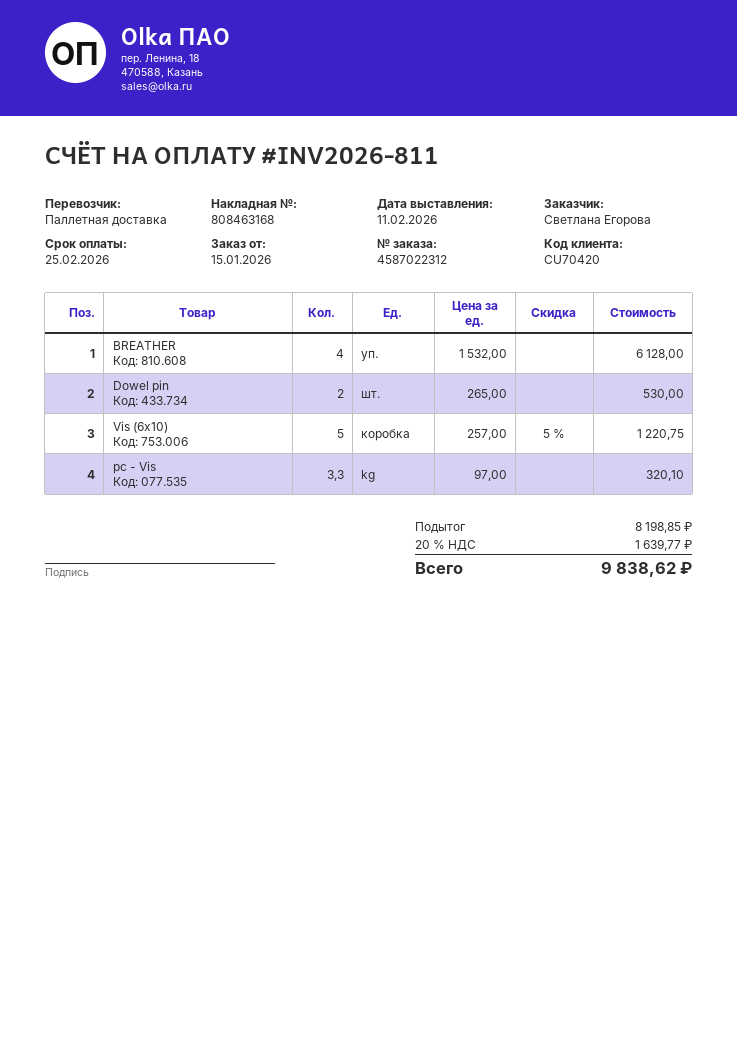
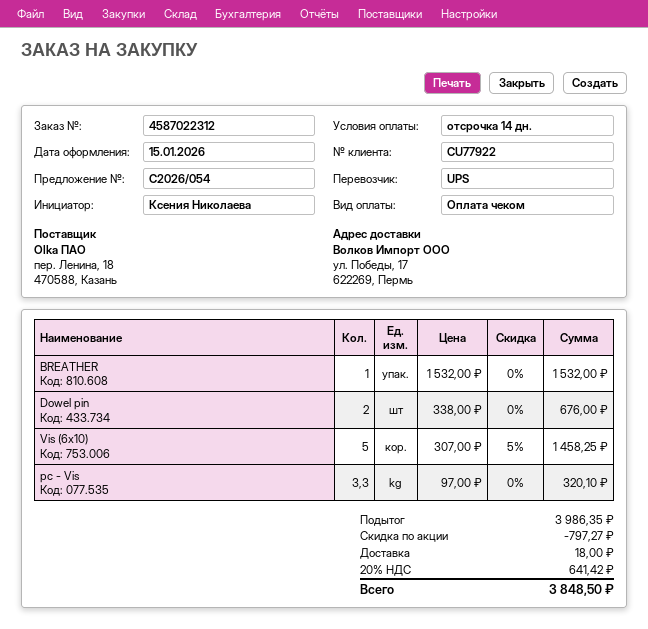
customer number: CU70420 -> CU77922
ordered by: Светлана Егорова -> Ксения Николаева
shipping method: pallet freight -> UPS
BREATHER: 4 x 1532.00 = 6128.00 -> 1 x 1532.00 = 1532.00
Dowel pin: 2 x 265.00 = 530.00 -> 2 x 338.00 = 676.00
Vis (6x10): 5 x 257.00 - 5% = 1220.75 -> 5 x 307.00 - 5% = 1458.25
subtotal: 8198.85 -> 3986.35
discount: none -> 797.27
shipping: none -> 18.00
tax: 20% = 1639.77 -> 20% = 641.42
total: 9838.62 -> 3848.50

